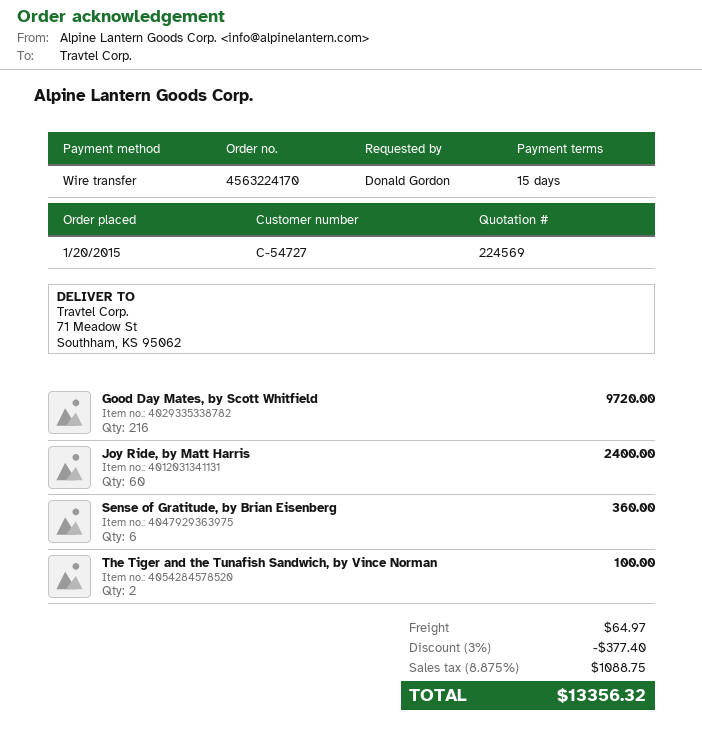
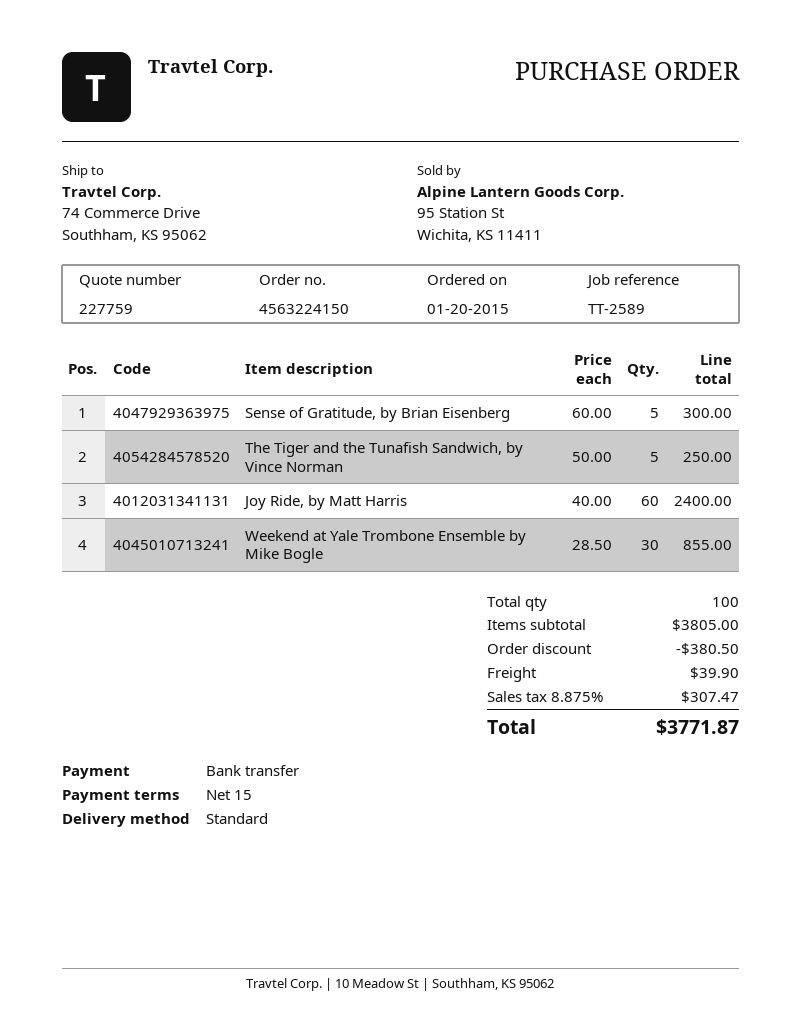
quote number: 224569 -> 227759
order number: 4563224170 -> 4563224150
ship to: 71 Meadow St, Southham, KS 95062 -> 74 Commerce Drive, Southham, KS 95062
Good Day Mates, by Scott Whitfield: 216 for 9720.00 -> none
Sense of Gratitude, by Brian Eisenberg: 6 for 360.00 -> 5 for 300.00
The Tiger and the Tunafish Sandwich, by Vince Norman: 2 for 100.00 -> 5 for 250.00
Weekend at Yale Trombone Ensemble by Mike Bogle: none -> 30 for 855.00
discount: 377.40 -> 380.50
shipping: 64.97 -> 39.90
tax: 8.875% = 1088.75 -> 8.875% = 307.47
total: 13356.32 -> 3771.87

